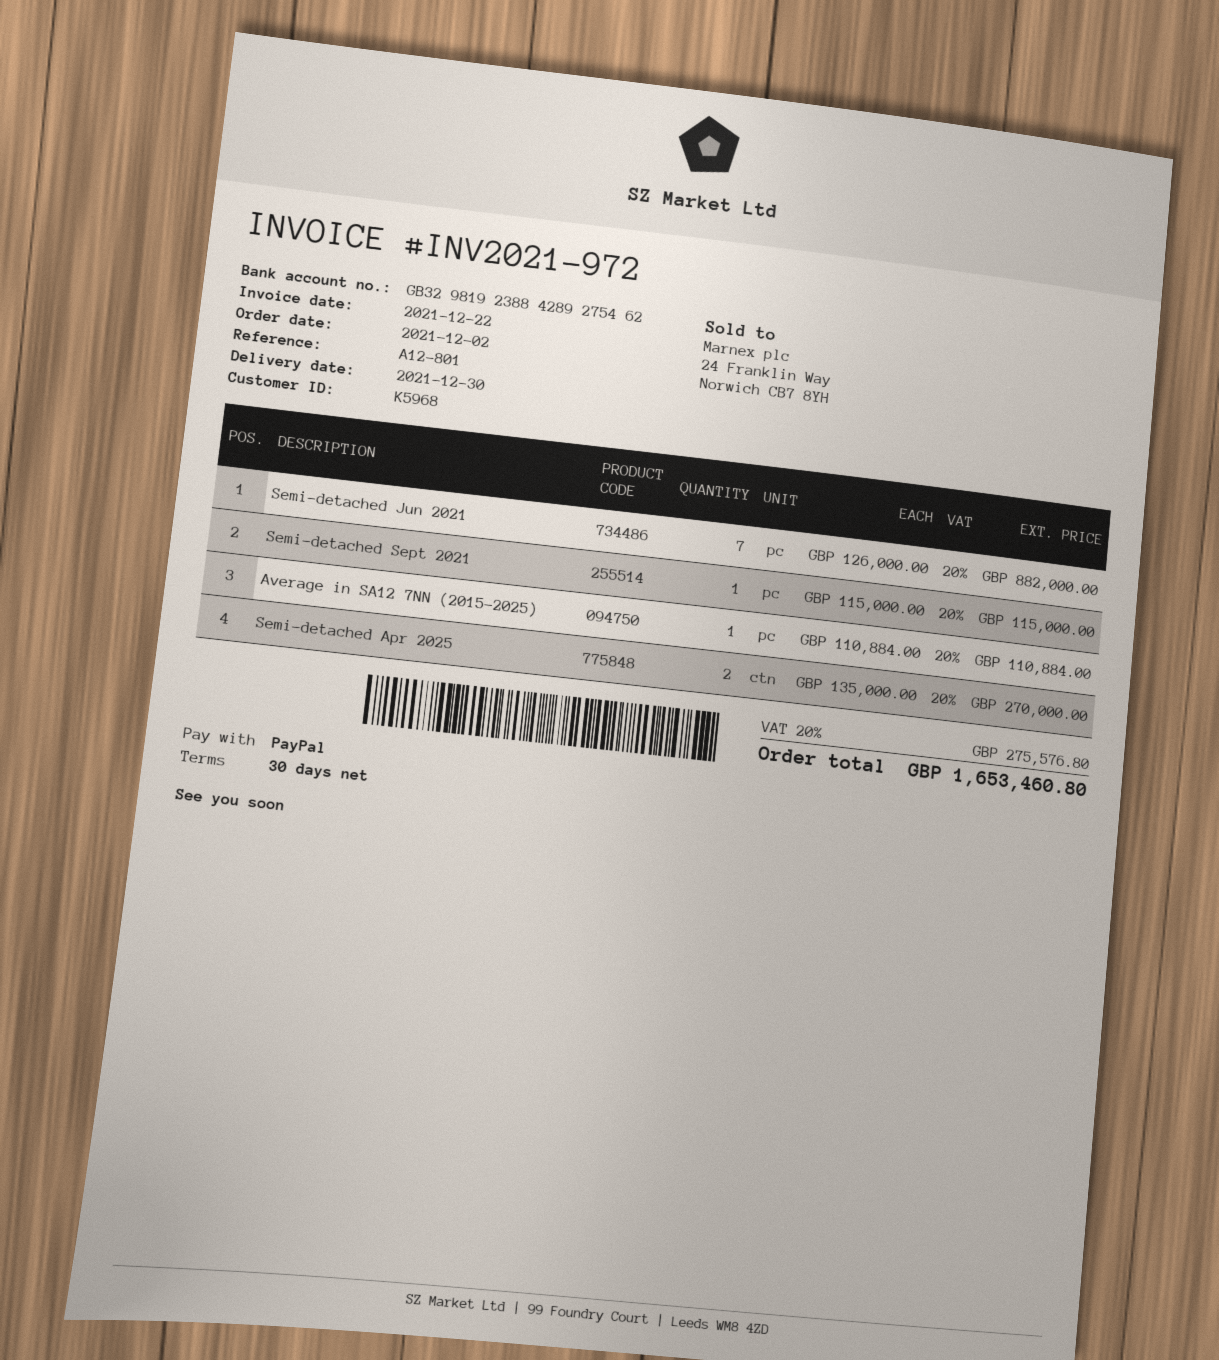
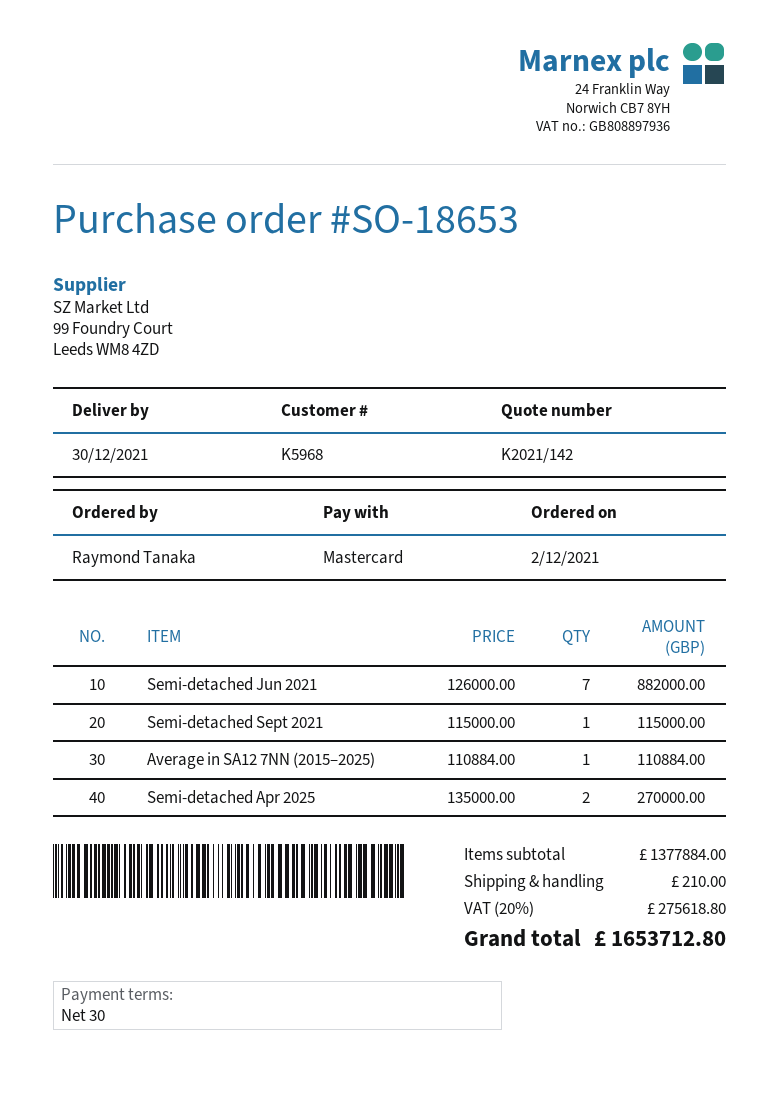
payment method: PayPal -> Mastercard
shipping: none -> 210.00
tax: 20% = 275576.80 -> 20% = 275618.80
total: 1653460.80 -> 1653712.80

